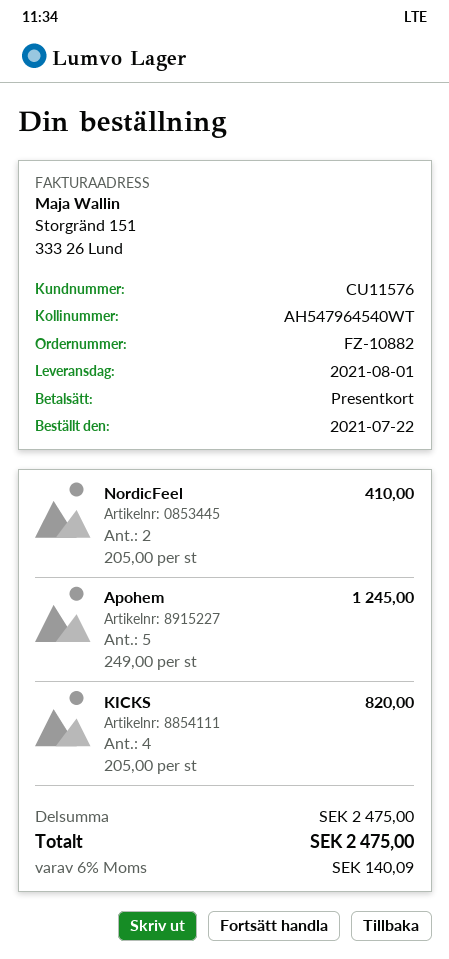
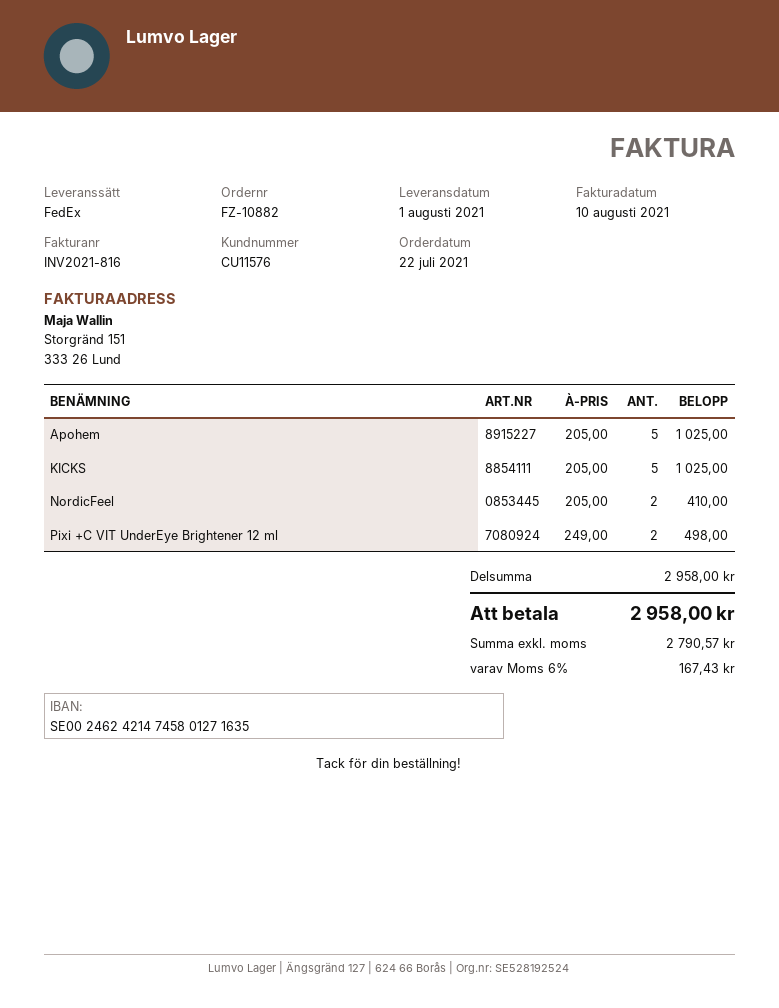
Apohem: 5 x 249.00 = 1245.00 -> 5 x 205.00 = 1025.00
KICKS: 4 x 205.00 = 820.00 -> 5 x 205.00 = 1025.00
Pixi +C VIT UnderEye Brightener 12 ml: none -> 2 x 249.00 = 498.00
subtotal: 2475.00 -> 2958.00
tax: 6% = 140.09 -> 6% = 167.43
total: 2475.00 -> 2958.00

